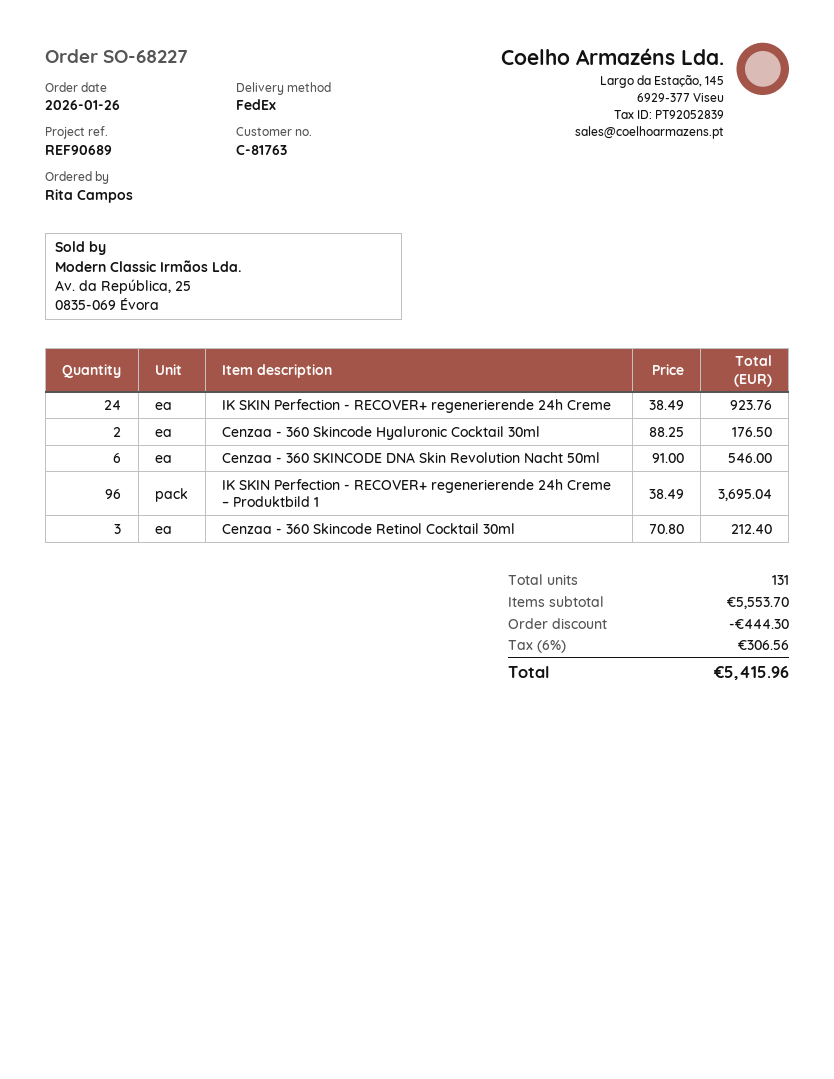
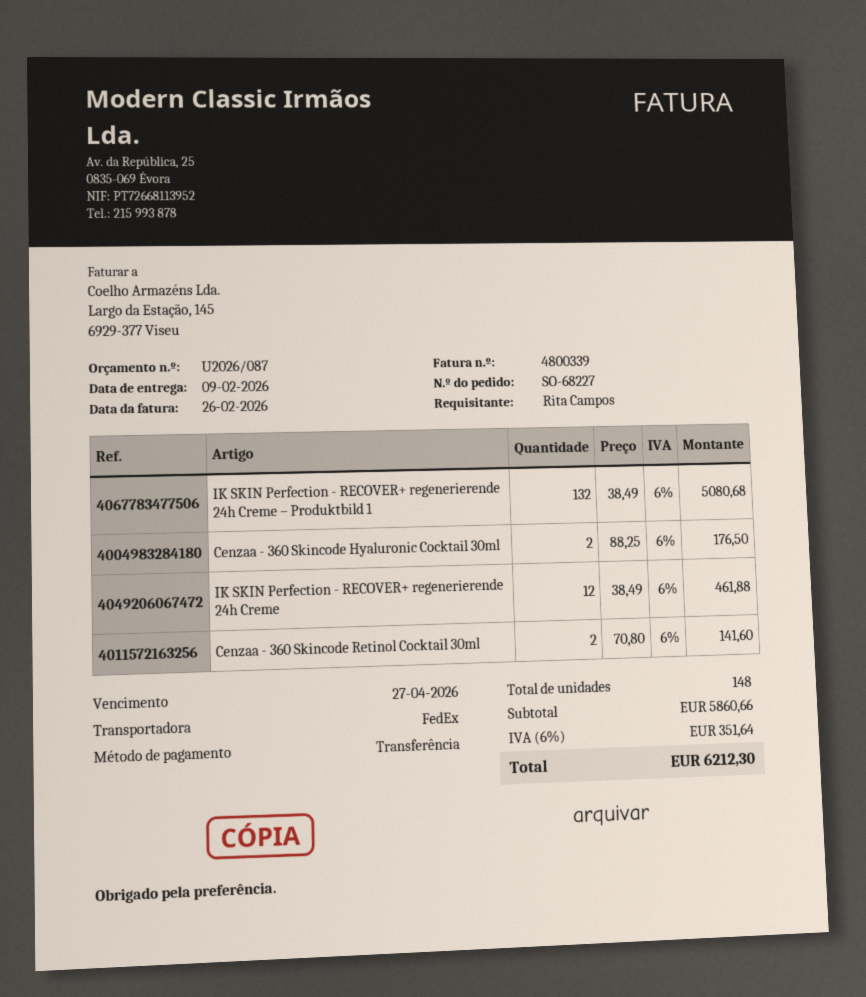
IK SKIN Perfection - RECOVER+ regenerierende 24h Creme: 24 x 38.49 = 923.76 -> 12 x 38.49 = 461.88
Cenzaa - 360 SKINCODE DNA Skin Revolution Nacht 50ml: 6 x 91.00 = 546.00 -> none
IK SKIN Perfection - RECOVER+ regenerierende 24h Creme – Produktbild 1: 96 x 38.49 = 3695.04 -> 132 x 38.49 = 5080.68
Cenzaa - 360 Skincode Retinol Cocktail 30ml: 3 x 70.80 = 212.40 -> 2 x 70.80 = 141.60
total quantity: 131 -> 148
subtotal: 5553.70 -> 5860.66
discount: 444.30 -> none
tax: 6% = 306.56 -> 6% = 351.64
total: 5415.96 -> 6212.30

